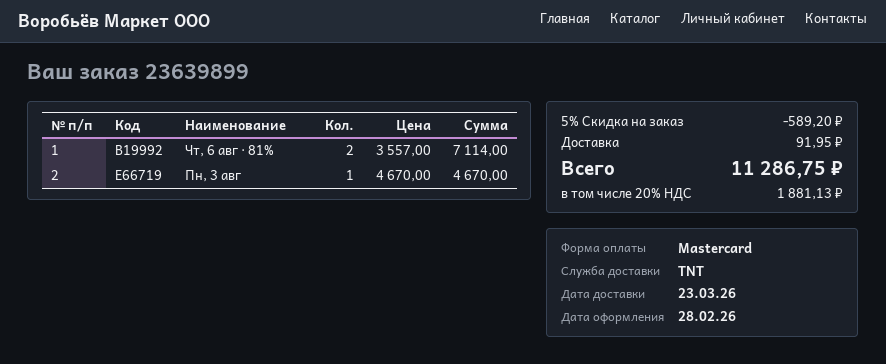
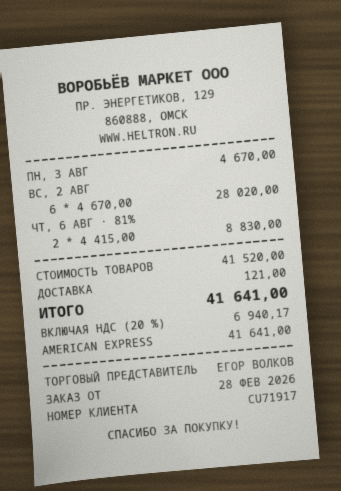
payment method: Mastercard -> American Express
Чт, 6 авг · 81%: 2 x 3557.00 = 7114.00 -> 2 x 4415.00 = 8830.00
ВС, 2 АВГ: none -> 6 x 4670.00 = 28020.00
discount: 5% = 589.20 -> none
shipping: 91.95 -> 121.00
tax: 20% = 1881.13 -> 20% = 6940.17
total: 11286.75 -> 41641.00

